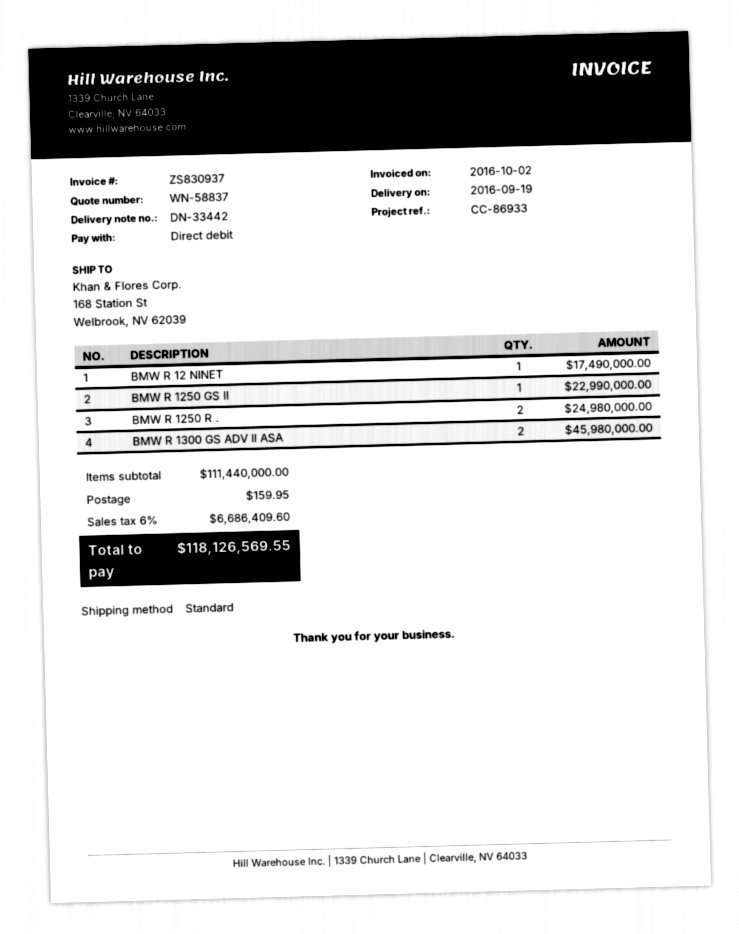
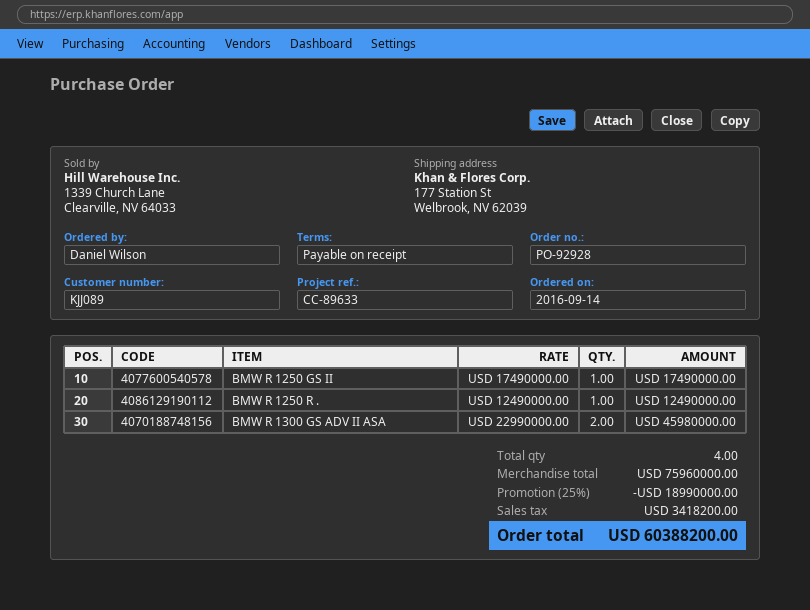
reference: CC-86933 -> CC-89633
ship to: 168 Station St, Welbrook, NV 62039 -> 177 Station St, Welbrook, NV 62039
BMW R 12 NINET: 1 for 17490000.00 -> none
BMW R 1250 GS II: 1 for 22990000.00 -> 1 for 17490000.00
BMW R 1250 R .: 2 for 24980000.00 -> 1 for 12490000.00
subtotal: 111440000.00 -> 75960000.00
discount: none -> 25% = 18990000.00
shipping: 159.95 -> none
tax: 6686409.60 -> 3418200.00
total: 118126569.55 -> 60388200.00

